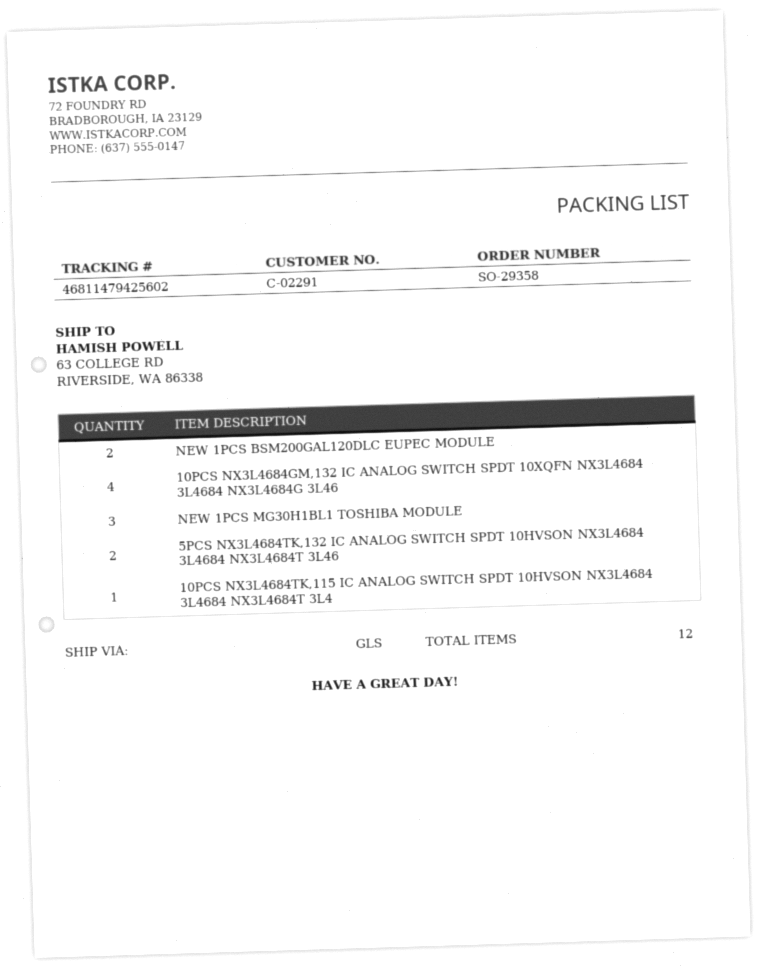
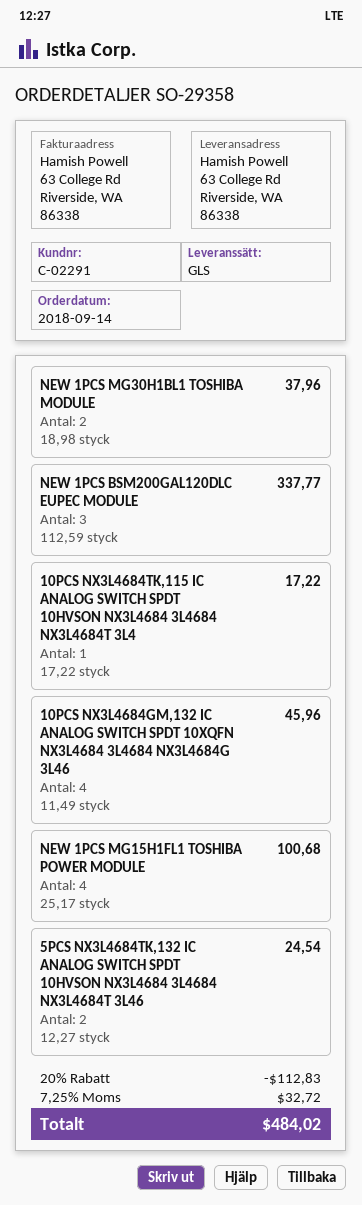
NEW 1PCS BSM200GAL120DLC EUPEC MODULE: 2 -> 3
NEW 1PCS MG30H1BL1 TOSHIBA MODULE: 3 -> 2
NEW 1PCS MG15H1FL1 TOSHIBA POWER MODULE: none -> 4

